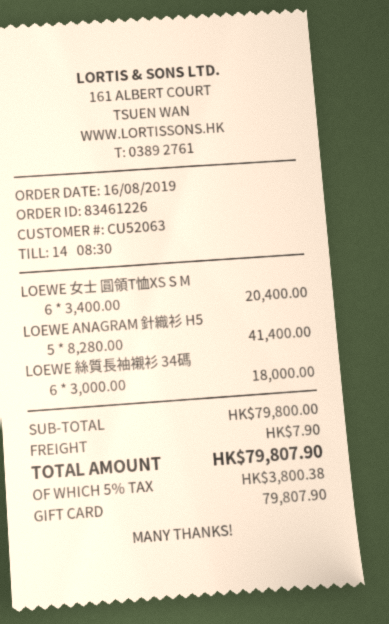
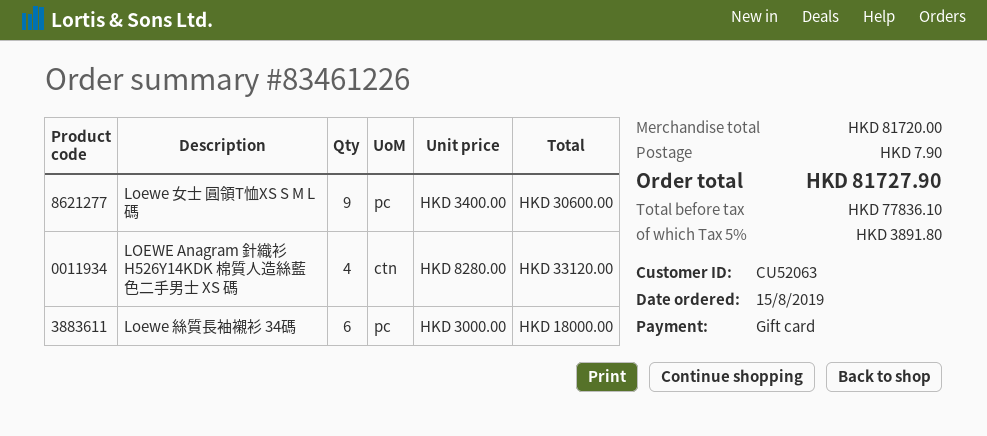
order date: 2019-08-16 -> 2019-08-15
LOEWE 女士 圓領T恤XS S M: 6 x 3400.00 = 20400.00 -> 9 x 3400.00 = 30600.00
LOEWE ANAGRAM 針織衫 H5: 5 x 8280.00 = 41400.00 -> 4 x 8280.00 = 33120.00
subtotal: 79800.00 -> 81720.00
tax: 5% = 3800.38 -> 5% = 3891.80
total: 79807.90 -> 81727.90

